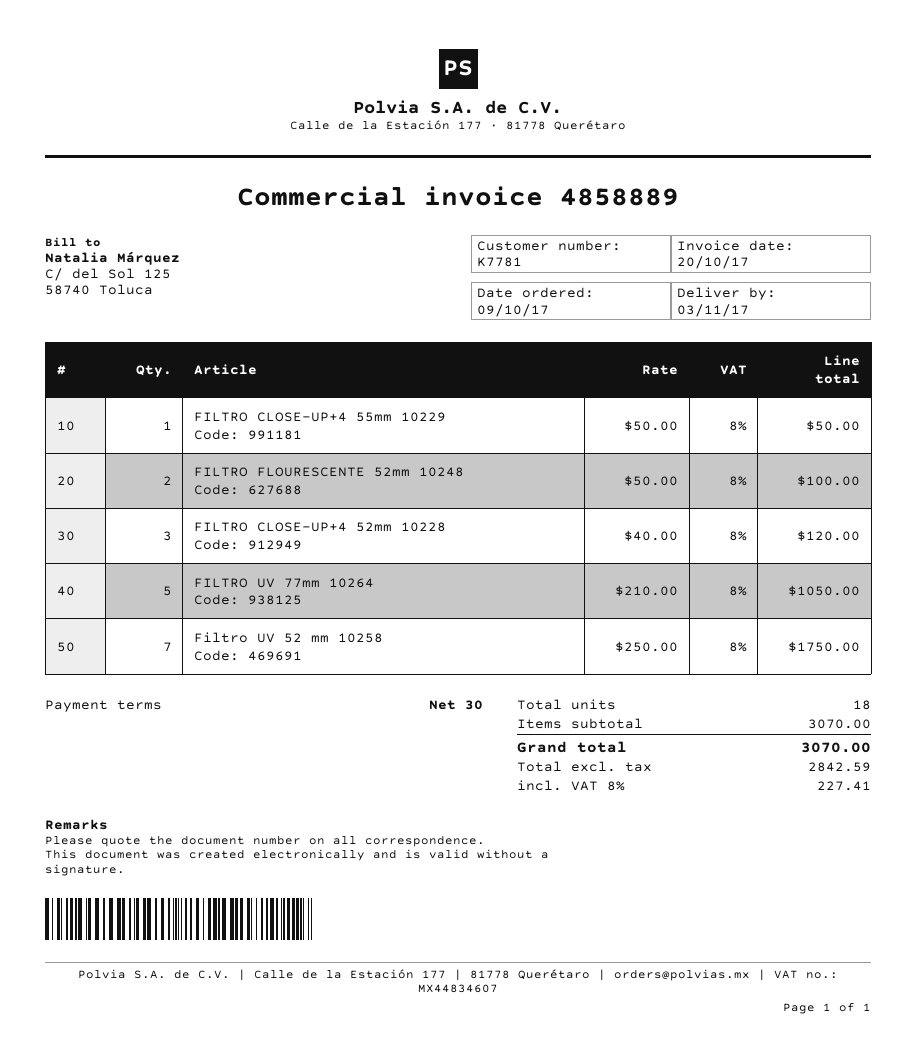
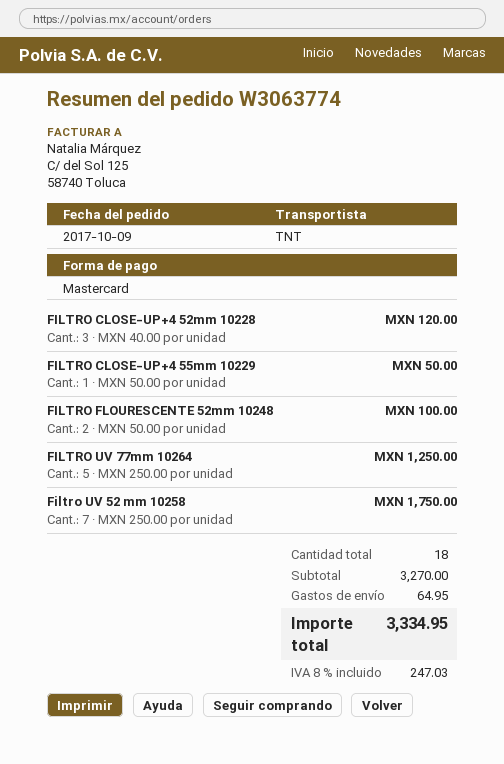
FILTRO UV 77mm 10264: 5 x 210.00 = 1050.00 -> 5 x 250.00 = 1250.00
subtotal: 3070.00 -> 3270.00
shipping: none -> 64.95
tax: 8% = 227.41 -> 8% = 247.03
total: 3070.00 -> 3334.95

